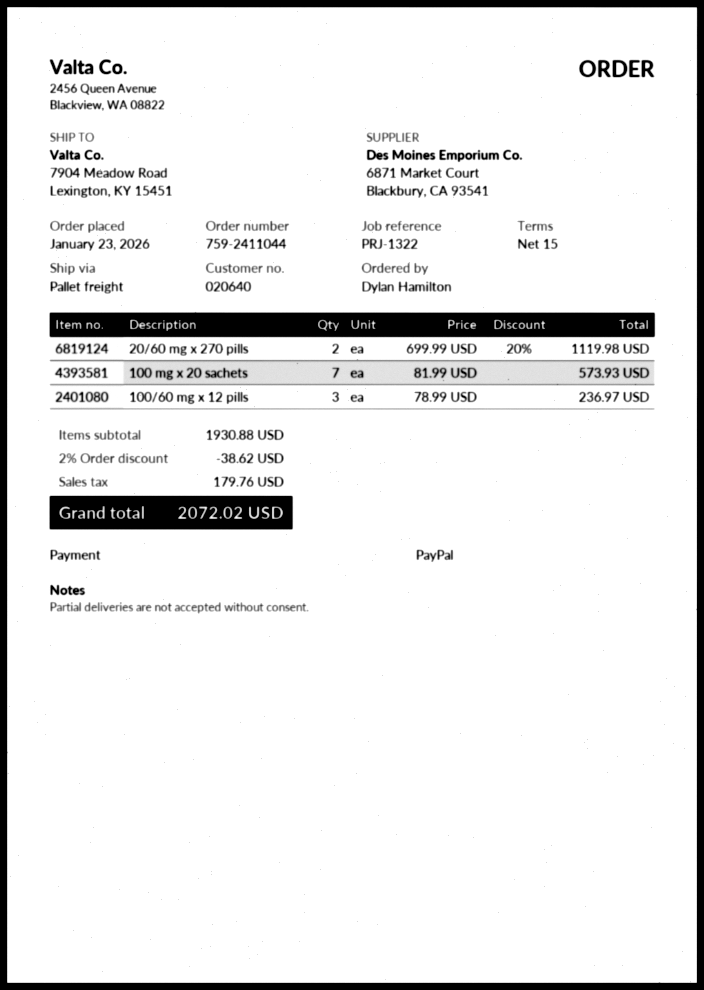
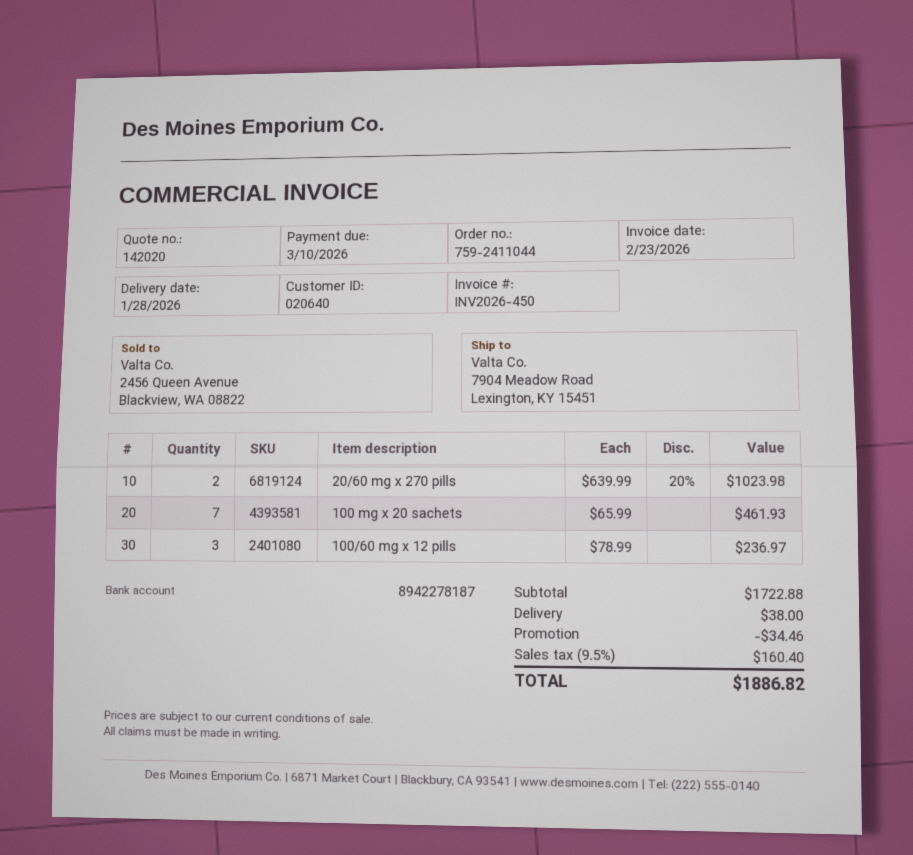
20/60 mg x 270 pills: 2 x 699.99 - 20% = 1119.98 -> 2 x 639.99 - 20% = 1023.98
100 mg x 20 sachets: 7 x 81.99 = 573.93 -> 7 x 65.99 = 461.93
subtotal: 1930.88 -> 1722.88
discount: 38.62 -> 34.46
shipping: none -> 38.00
tax: 179.76 -> 160.40
total: 2072.02 -> 1886.82

